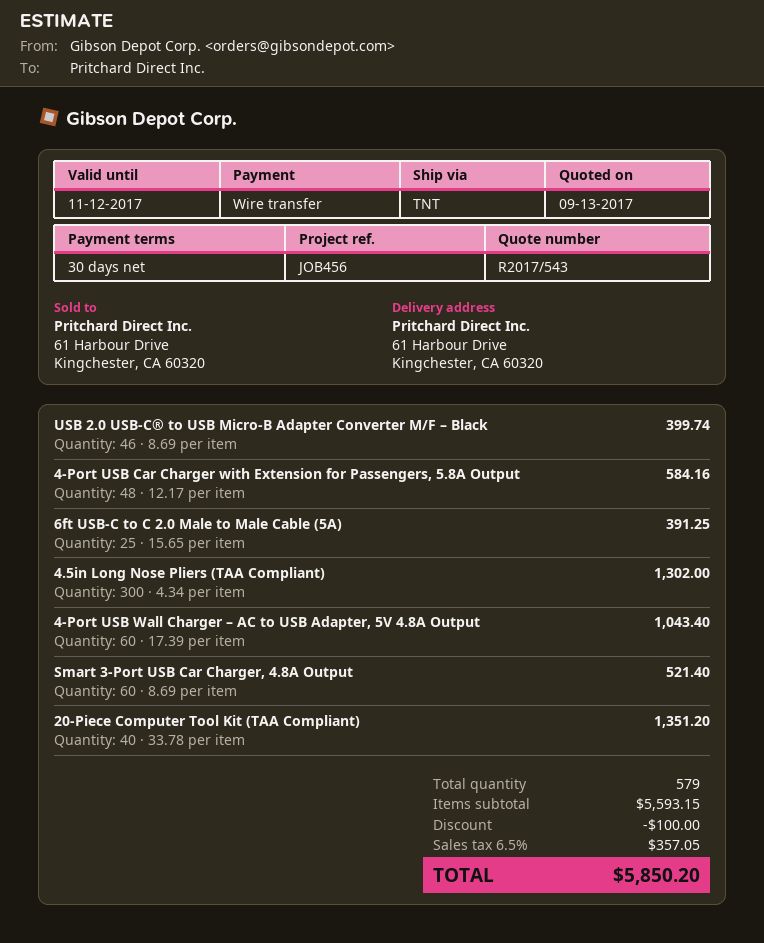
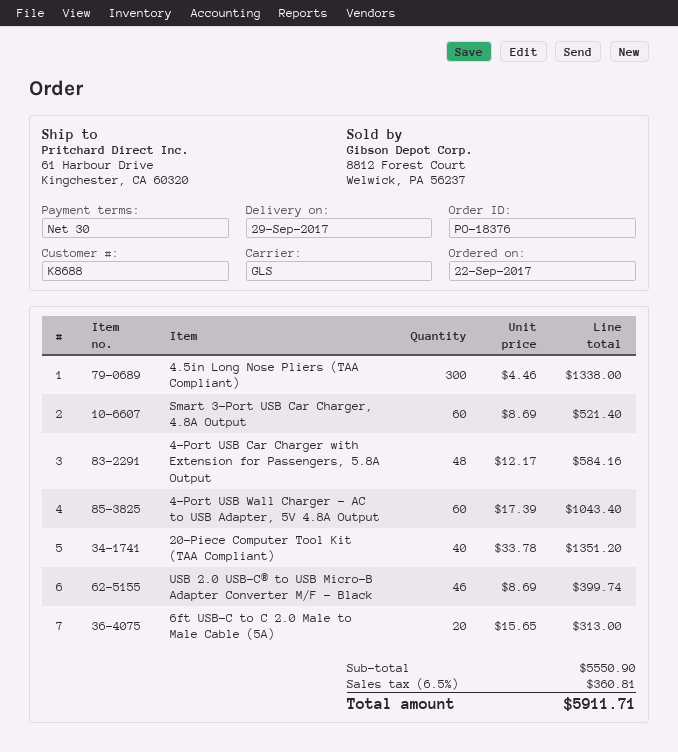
shipping method: TNT -> GLS
6ft USB-C to C 2.0 Male to Male Cable (5A): 25 x 15.65 = 391.25 -> 20 x 15.65 = 313.00
4.5in Long Nose Pliers (TAA Compliant): 300 x 4.34 = 1302.00 -> 300 x 4.46 = 1338.00
subtotal: 5593.15 -> 5550.90
discount: 100.00 -> none
tax: 6.5% = 357.05 -> 6.5% = 360.81
total: 5850.20 -> 5911.71

